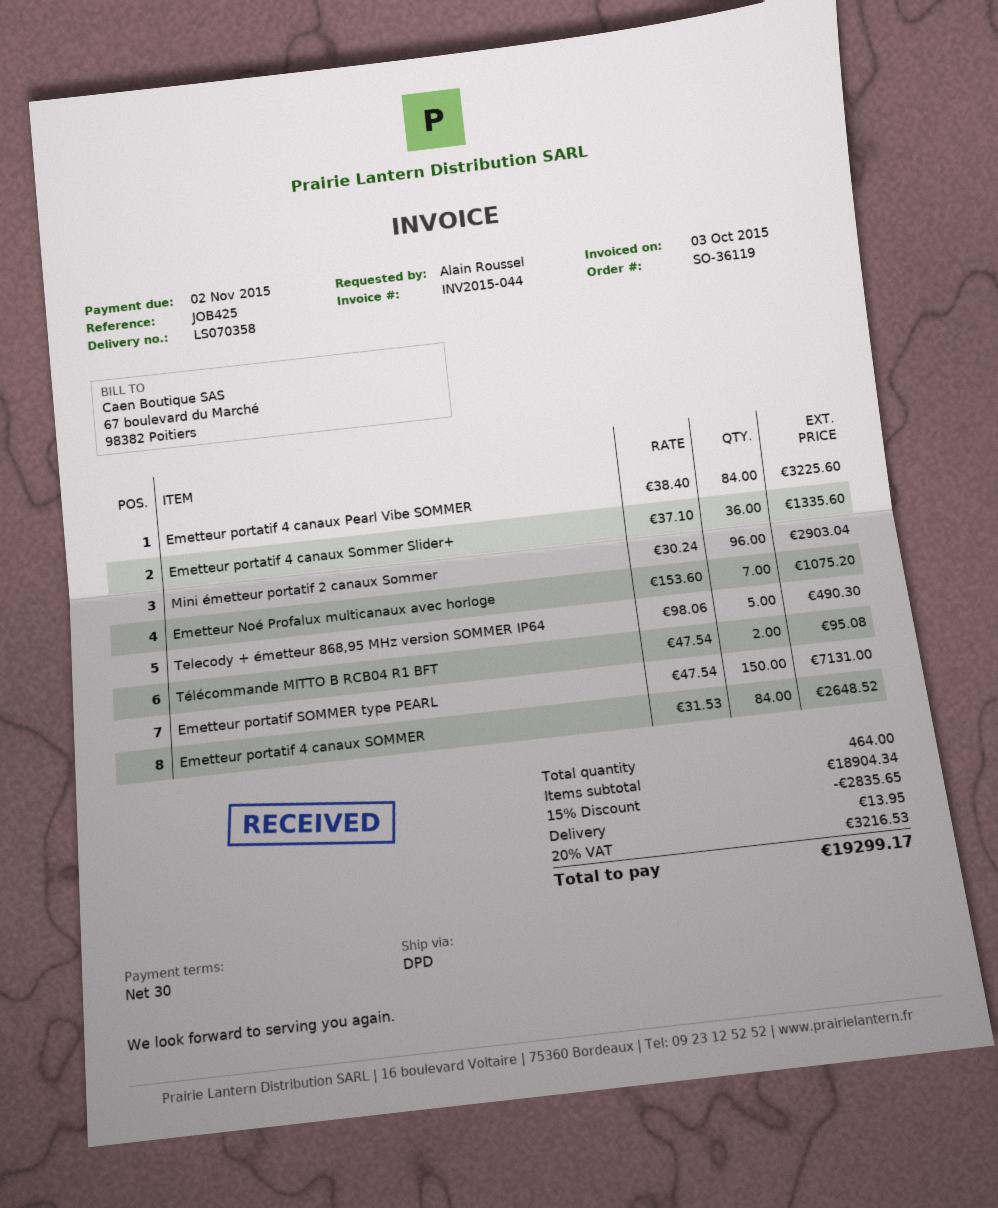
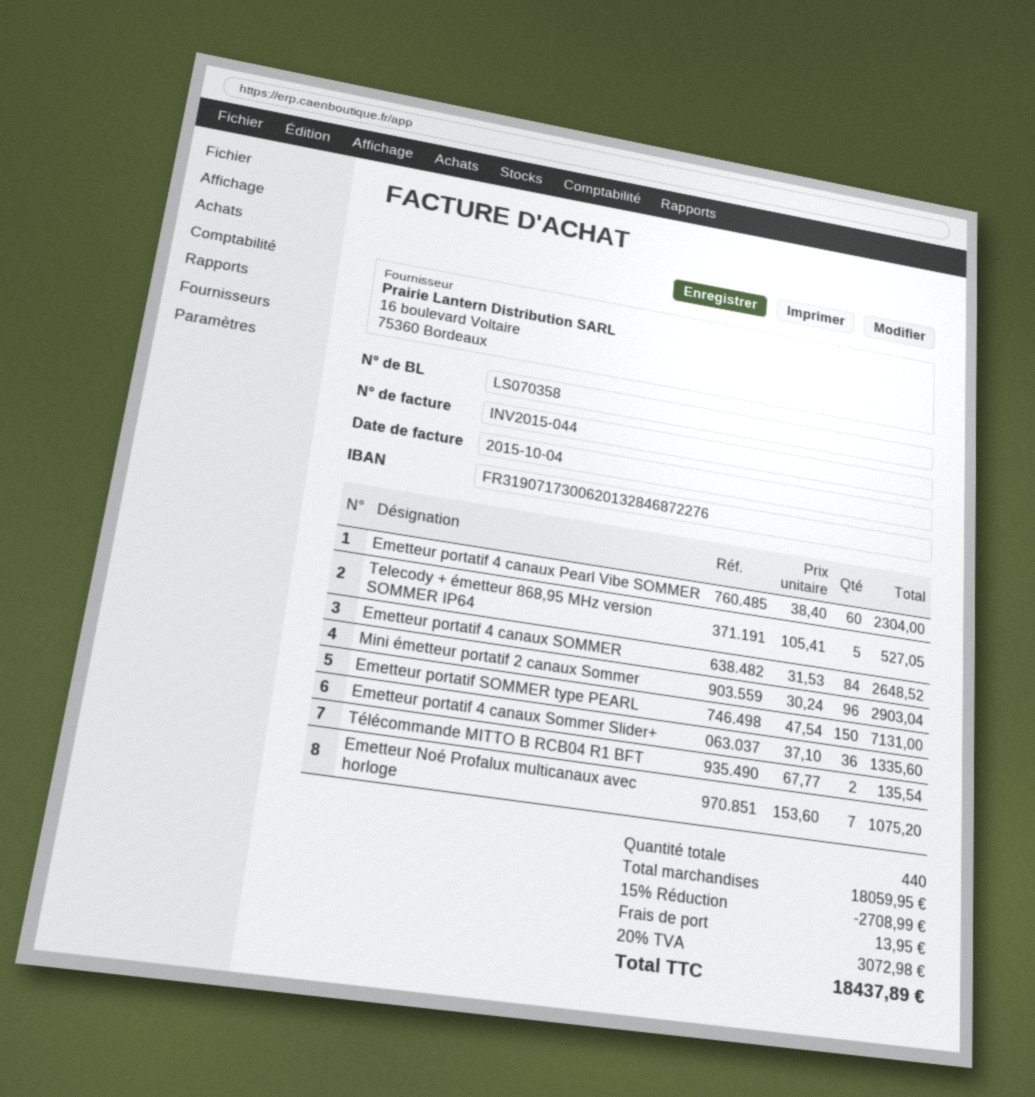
invoice date: 2015-10-03 -> 2015-10-04
Emetteur portatif 4 canaux Pearl Vibe SOMMER: 84 x 38.40 = 3225.60 -> 60 x 38.40 = 2304.00
Telecody + émetteur 868,95 MHz version SOMMER IP64: 5 x 98.06 = 490.30 -> 5 x 105.41 = 527.05
Télécommande MITTO B RCB04 R1 BFT: 2 x 47.54 = 95.08 -> 2 x 67.77 = 135.54
total quantity: 464 -> 440
subtotal: 18904.34 -> 18059.95
discount: 15% = 2835.65 -> 15% = 2708.99
tax: 20% = 3216.53 -> 20% = 3072.98
total: 19299.17 -> 18437.89

